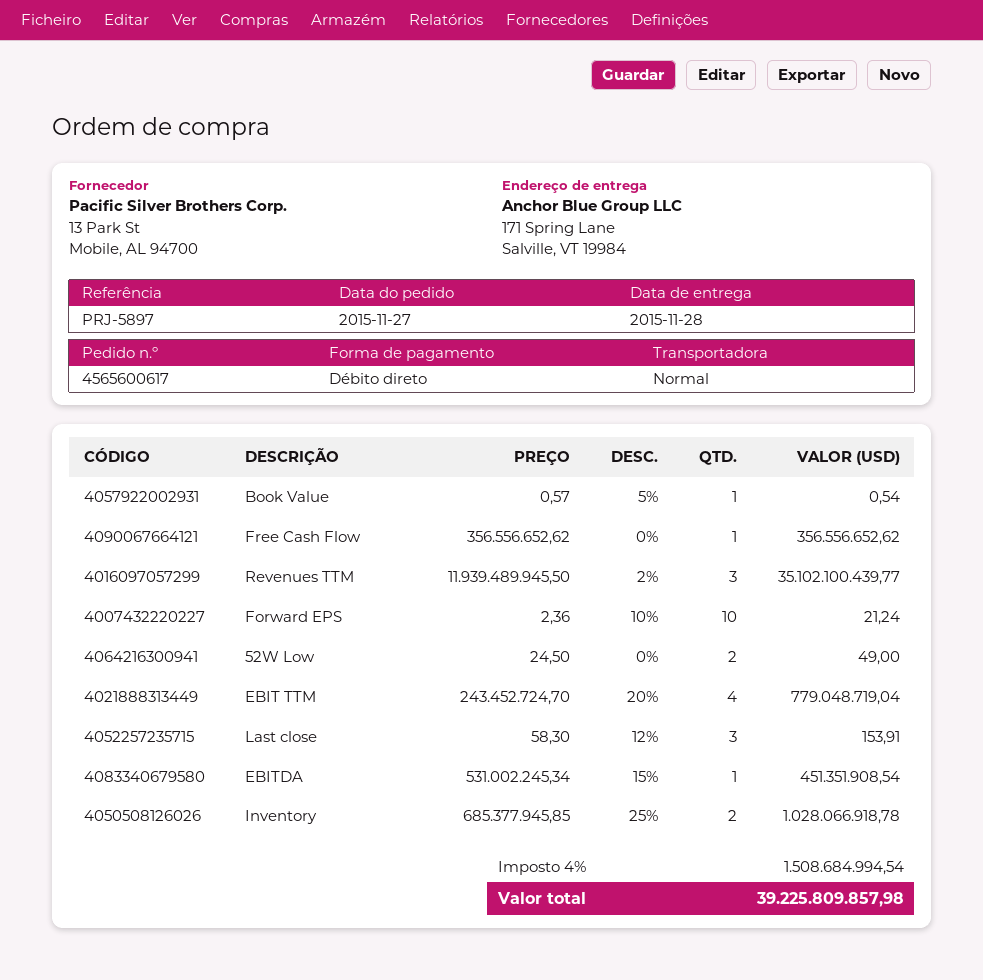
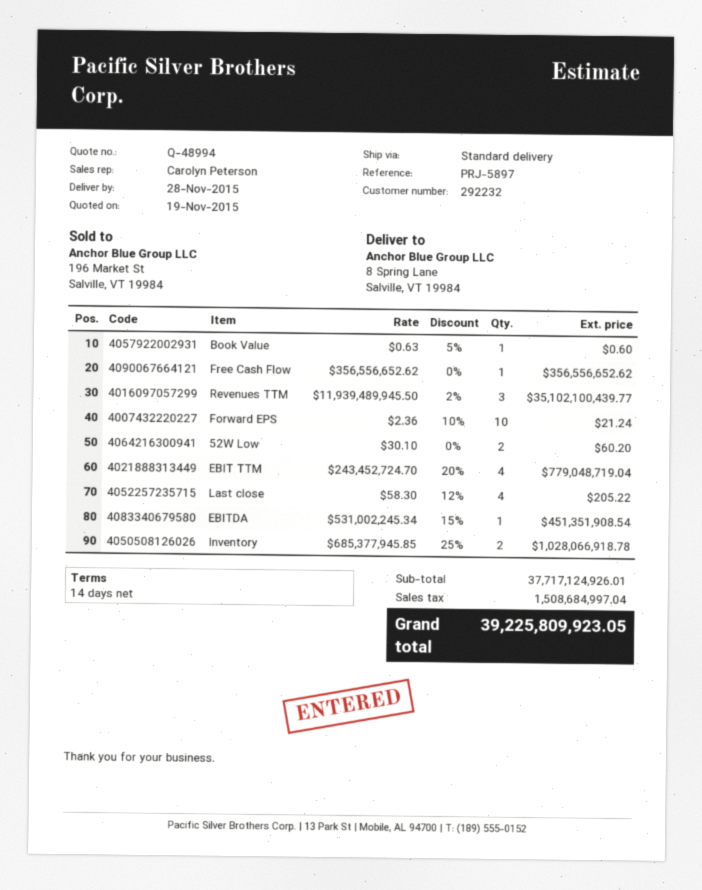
ship to: 171 Spring Lane, Salville, VT 19984 -> 8 Spring Lane, Salville, VT 19984
Book Value: 1 x 0.57 - 5% = 0.54 -> 1 x 0.63 - 5% = 0.60
52W Low: 2 x 24.50 = 49.00 -> 2 x 30.10 = 60.20
Last close: 3 x 58.30 - 12% = 153.91 -> 4 x 58.30 - 12% = 205.22
tax: 1508684994.54 -> 1508684997.04
total: 39225809857.98 -> 39225809923.05

